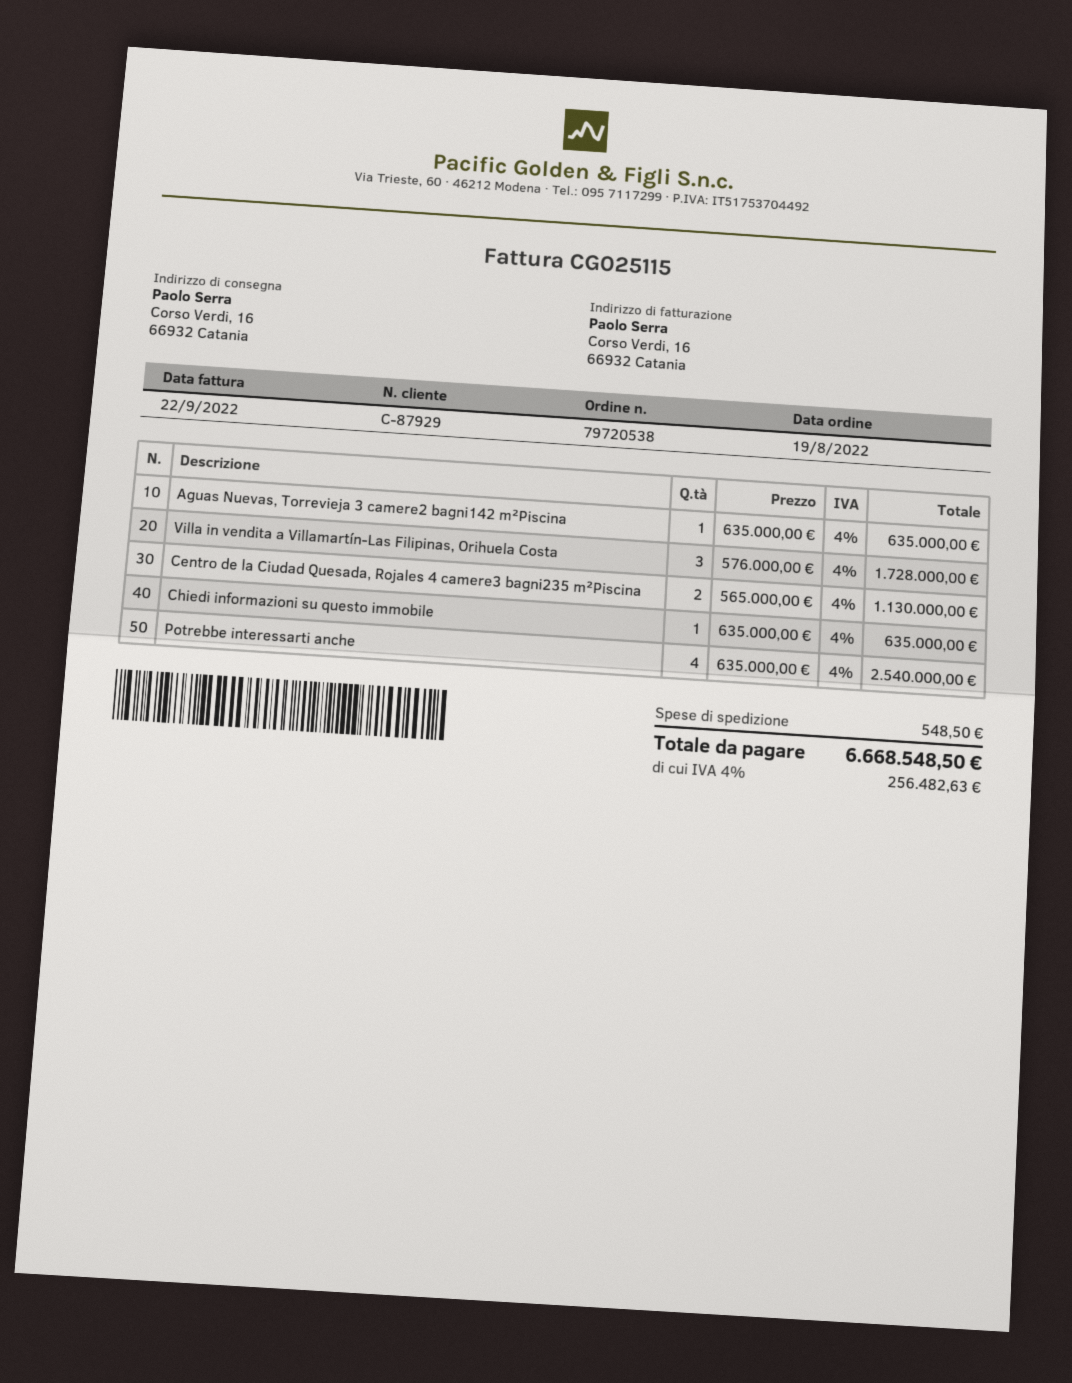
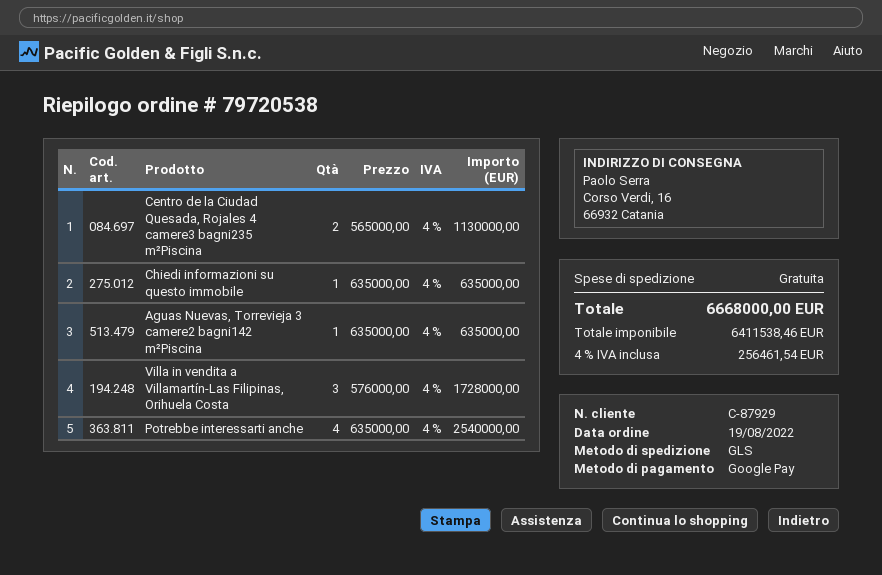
shipping: 548.50 -> 0.00
tax: 4% = 256482.63 -> 4% = 256461.54
total: 6668548.50 -> 6668000.00

